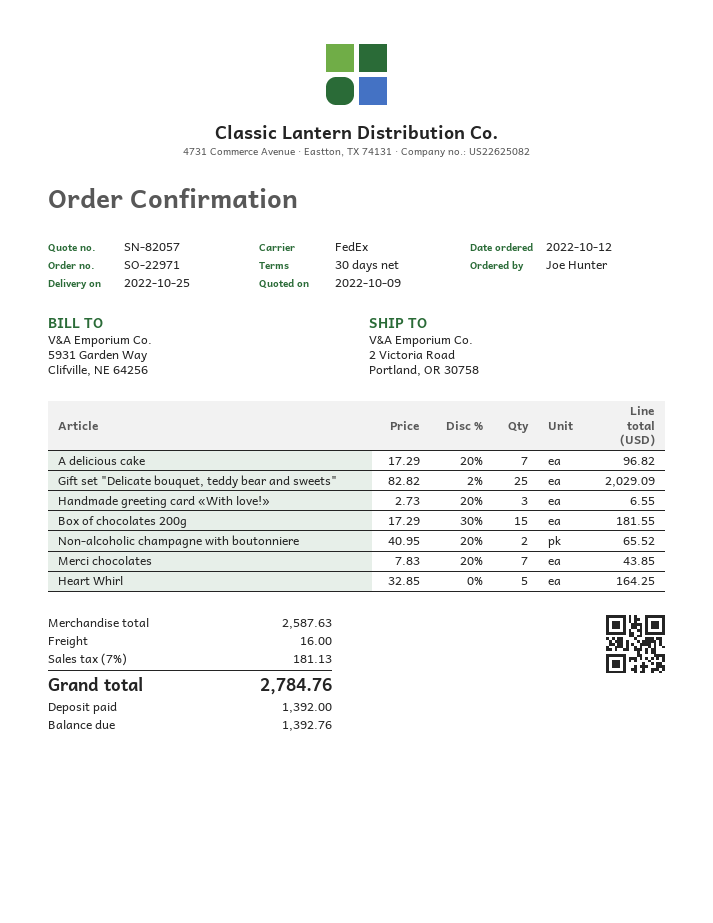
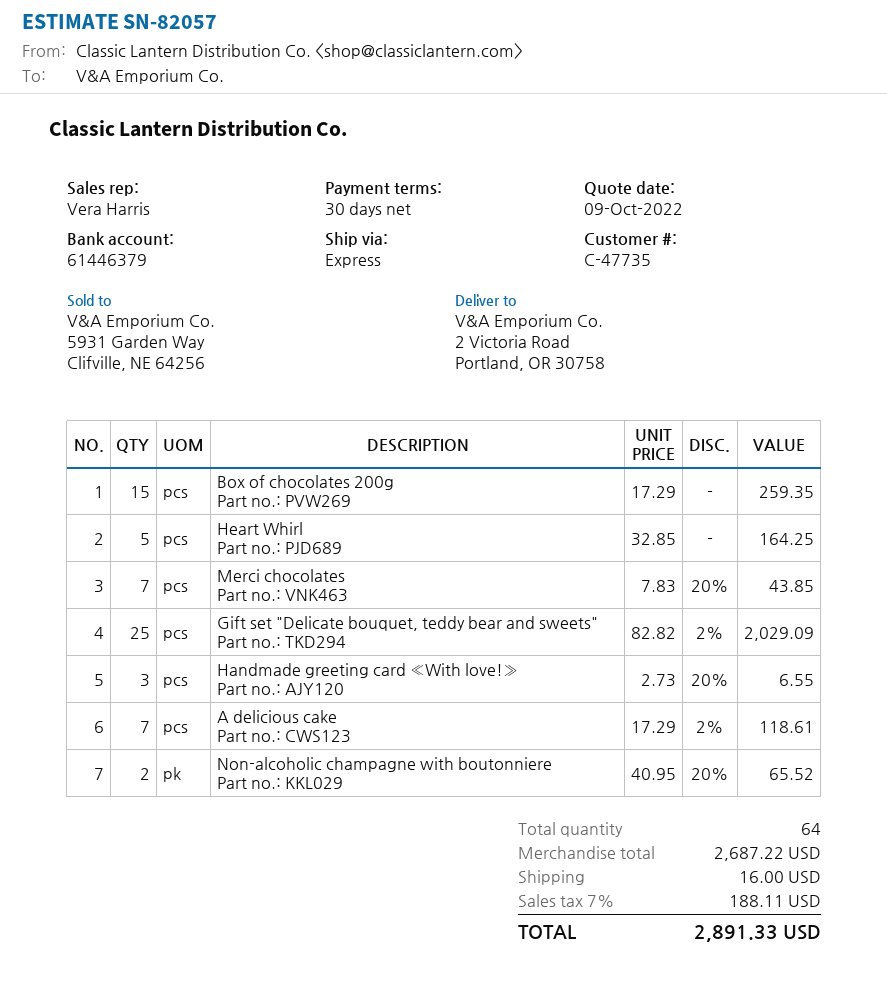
shipping method: FedEx -> express
A delicious cake: 7 x 17.29 - 20% = 96.82 -> 7 x 17.29 - 2% = 118.61
Box of chocolates 200g: 15 x 17.29 - 30% = 181.55 -> 15 x 17.29 = 259.35
subtotal: 2587.63 -> 2687.22
tax: 7% = 181.13 -> 7% = 188.11
total: 2784.76 -> 2891.33

